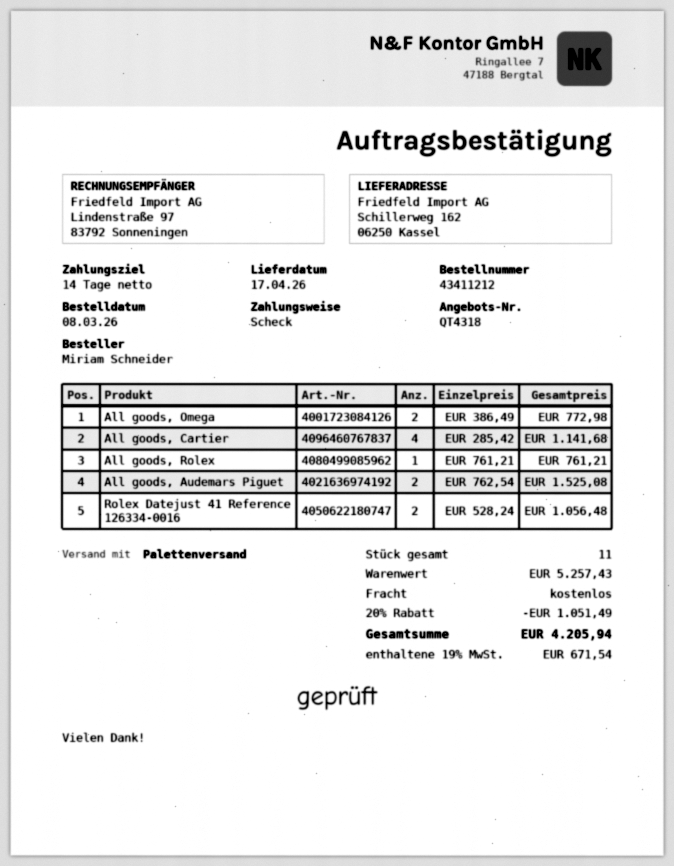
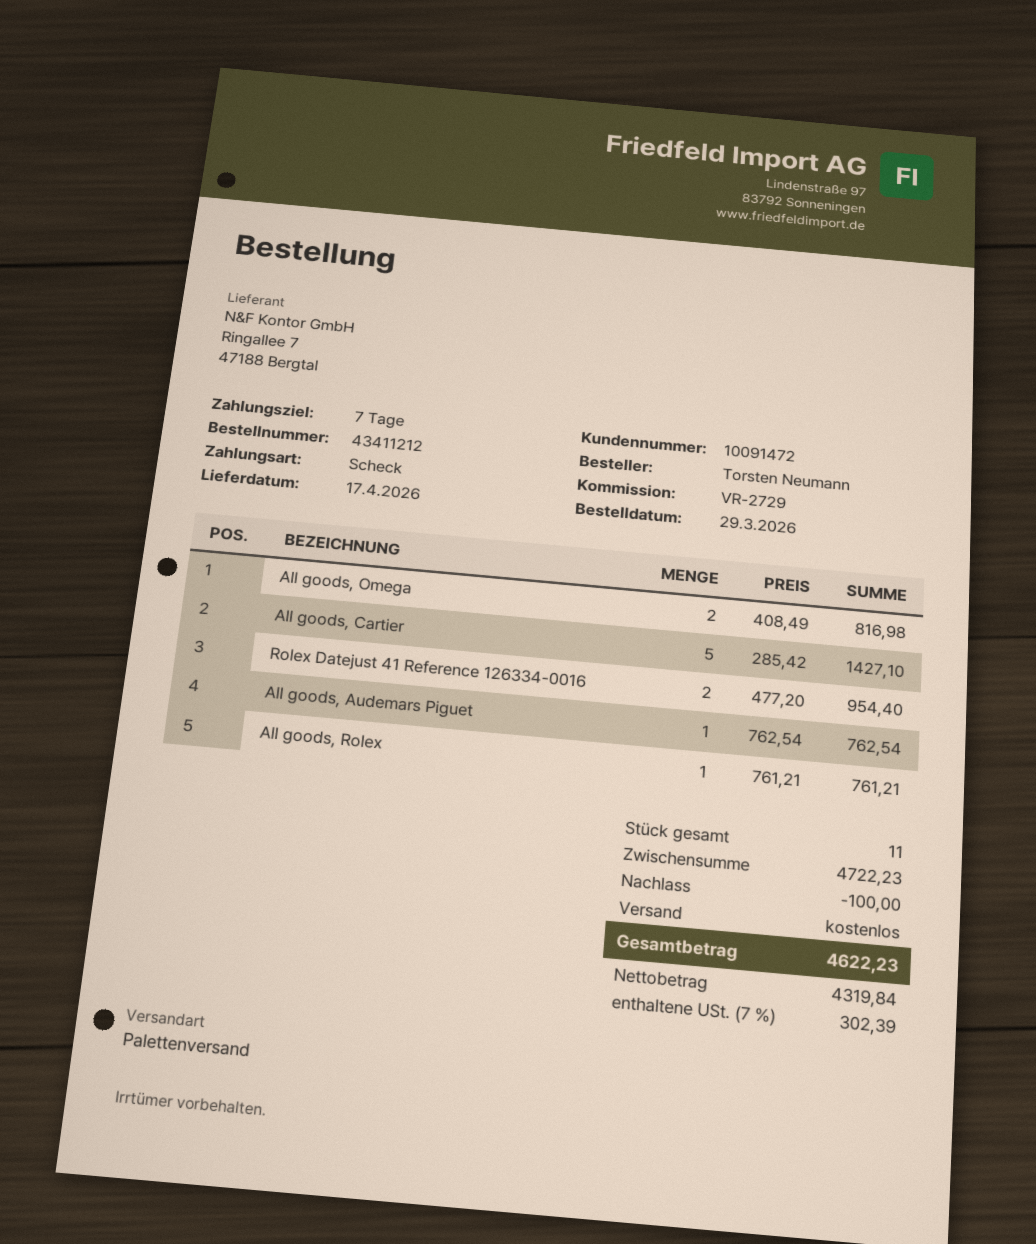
order date: 2026-03-08 -> 2026-03-29
payment terms: 14 days -> 7 days
ordered by: Miriam Schneider -> Torsten Neumann
All goods, Omega: 2 x 386.49 = 772.98 -> 2 x 408.49 = 816.98
All goods, Cartier: 4 x 285.42 = 1141.68 -> 5 x 285.42 = 1427.10
All goods, Audemars Piguet: 2 x 762.54 = 1525.08 -> 1 x 762.54 = 762.54
Rolex Datejust 41 Reference 126334-0016: 2 x 528.24 = 1056.48 -> 2 x 477.20 = 954.40
subtotal: 5257.43 -> 4722.23
discount: 1051.49 -> 100.00
tax: 19% = 671.54 -> 7% = 302.39
total: 4205.94 -> 4622.23

